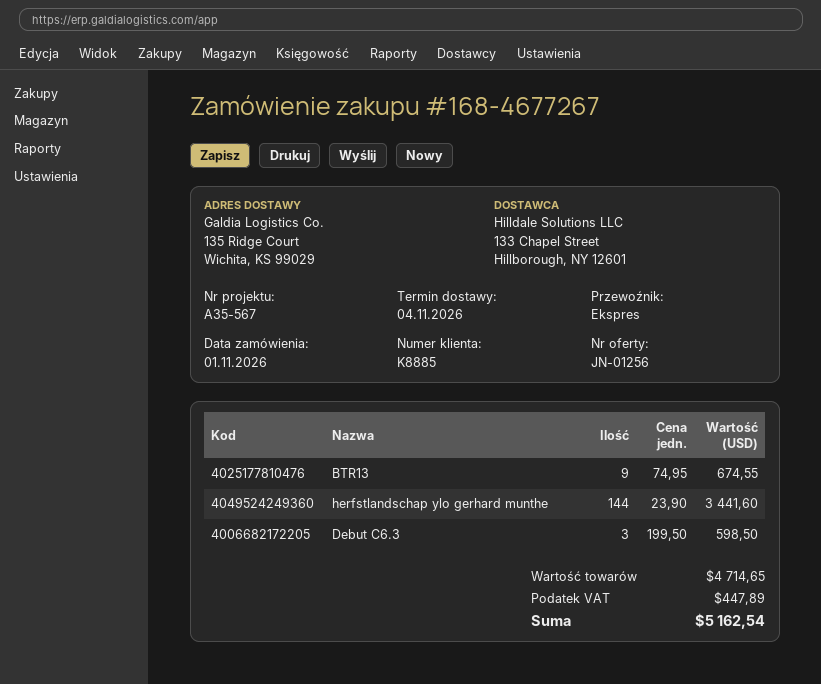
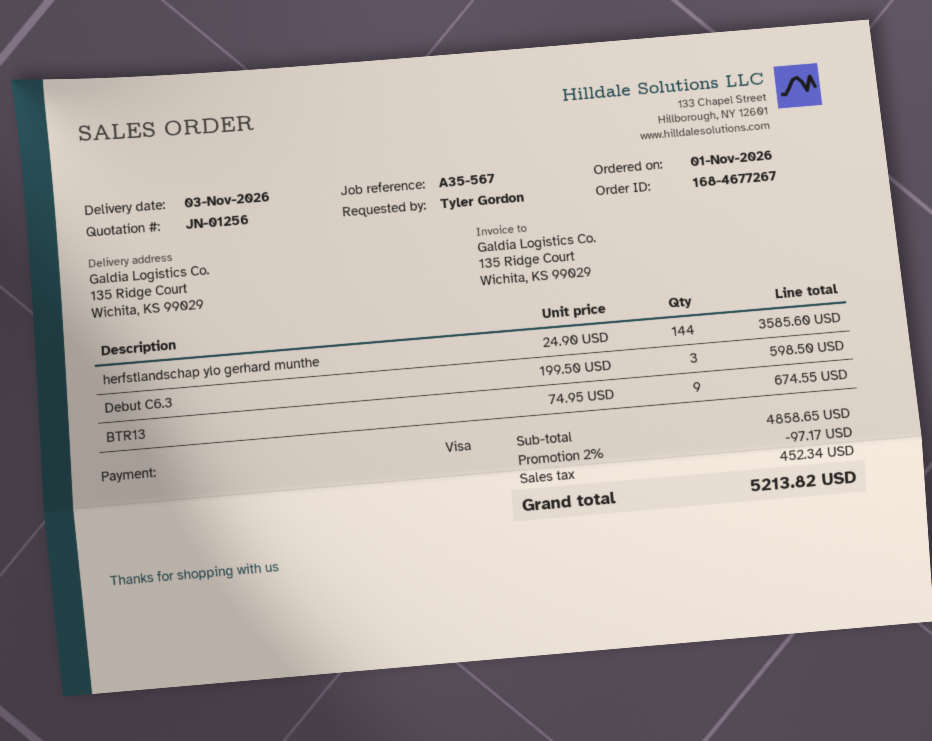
delivery date: 2026-11-04 -> 2026-11-03
herfstlandschap ylo gerhard munthe: 144 x 23.90 = 3441.60 -> 144 x 24.90 = 3585.60
subtotal: 4714.65 -> 4858.65
discount: none -> 2% = 97.17
tax: 447.89 -> 452.34
total: 5162.54 -> 5213.82

